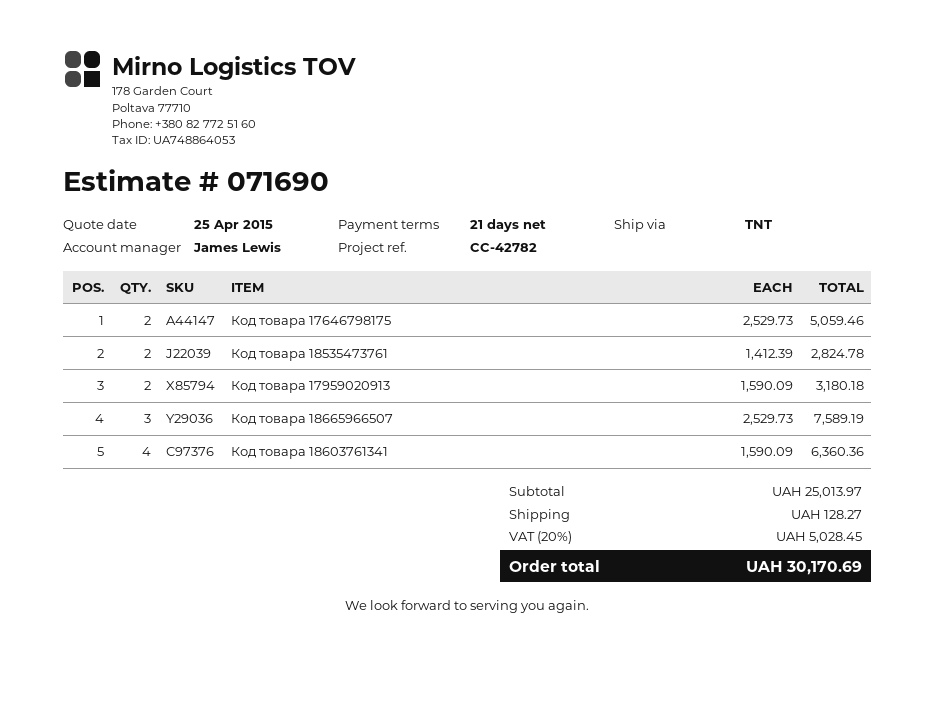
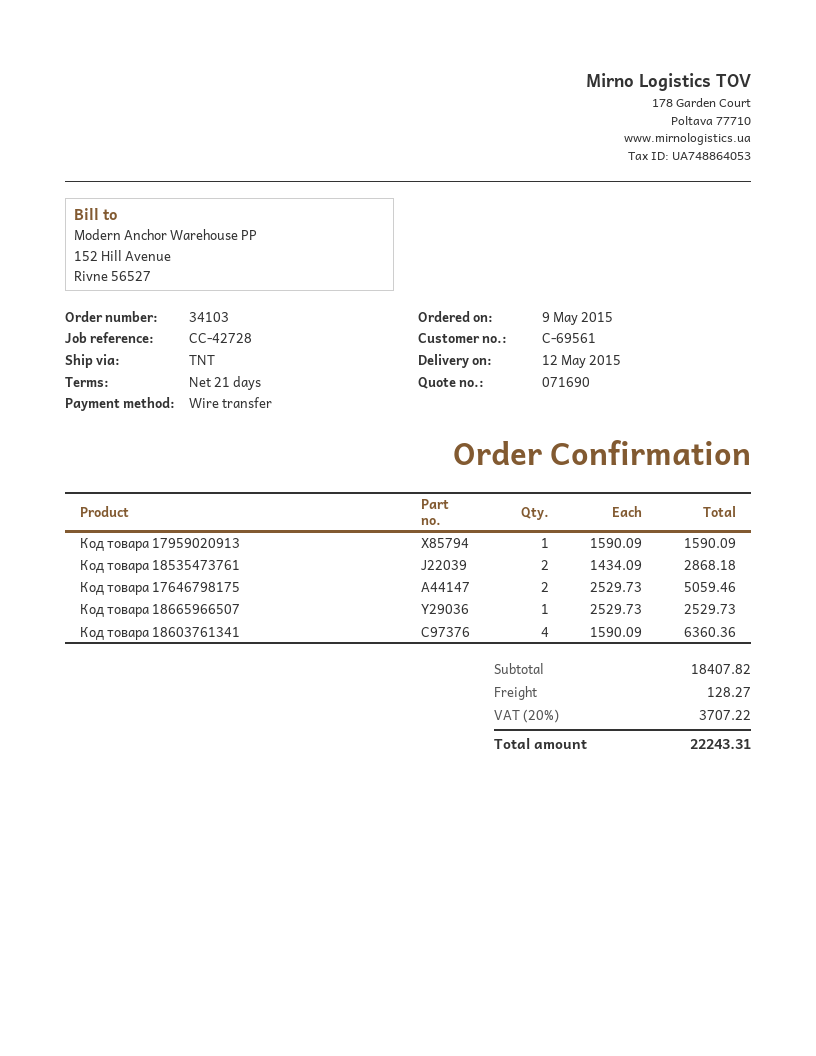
reference: CC-42782 -> CC-42728
Код товара 18535473761: 2 x 1412.39 = 2824.78 -> 2 x 1434.09 = 2868.18
Код товара 17959020913: 2 x 1590.09 = 3180.18 -> 1 x 1590.09 = 1590.09
Код товара 18665966507: 3 x 2529.73 = 7589.19 -> 1 x 2529.73 = 2529.73
subtotal: 25013.97 -> 18407.82
tax: 20% = 5028.45 -> 20% = 3707.22
total: 30170.69 -> 22243.31

